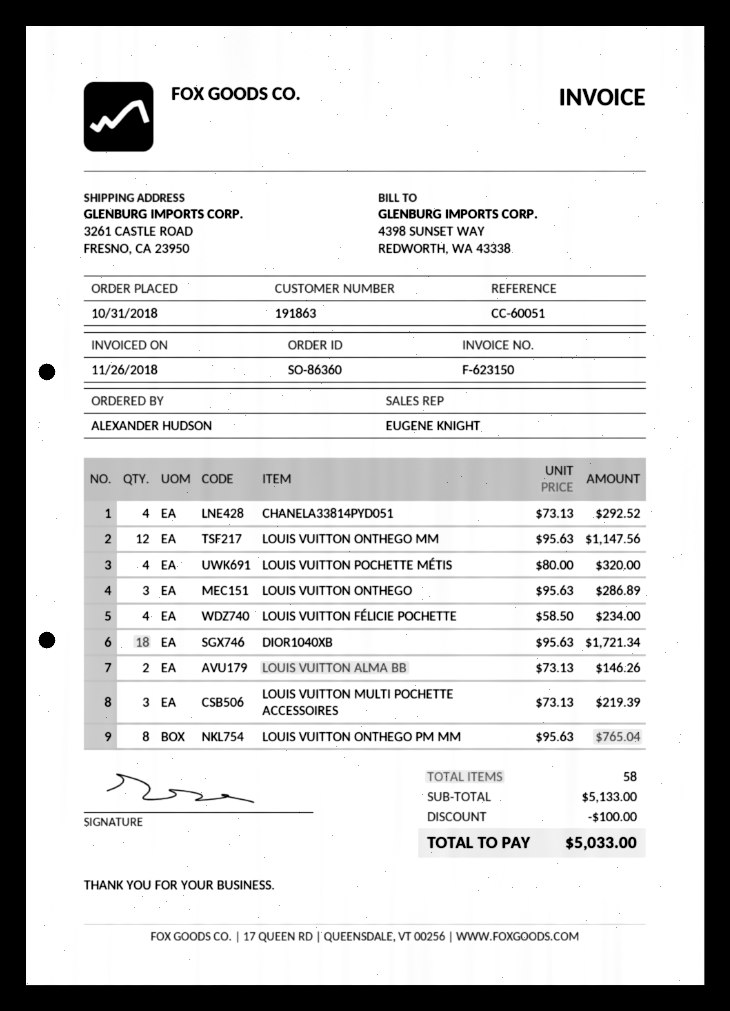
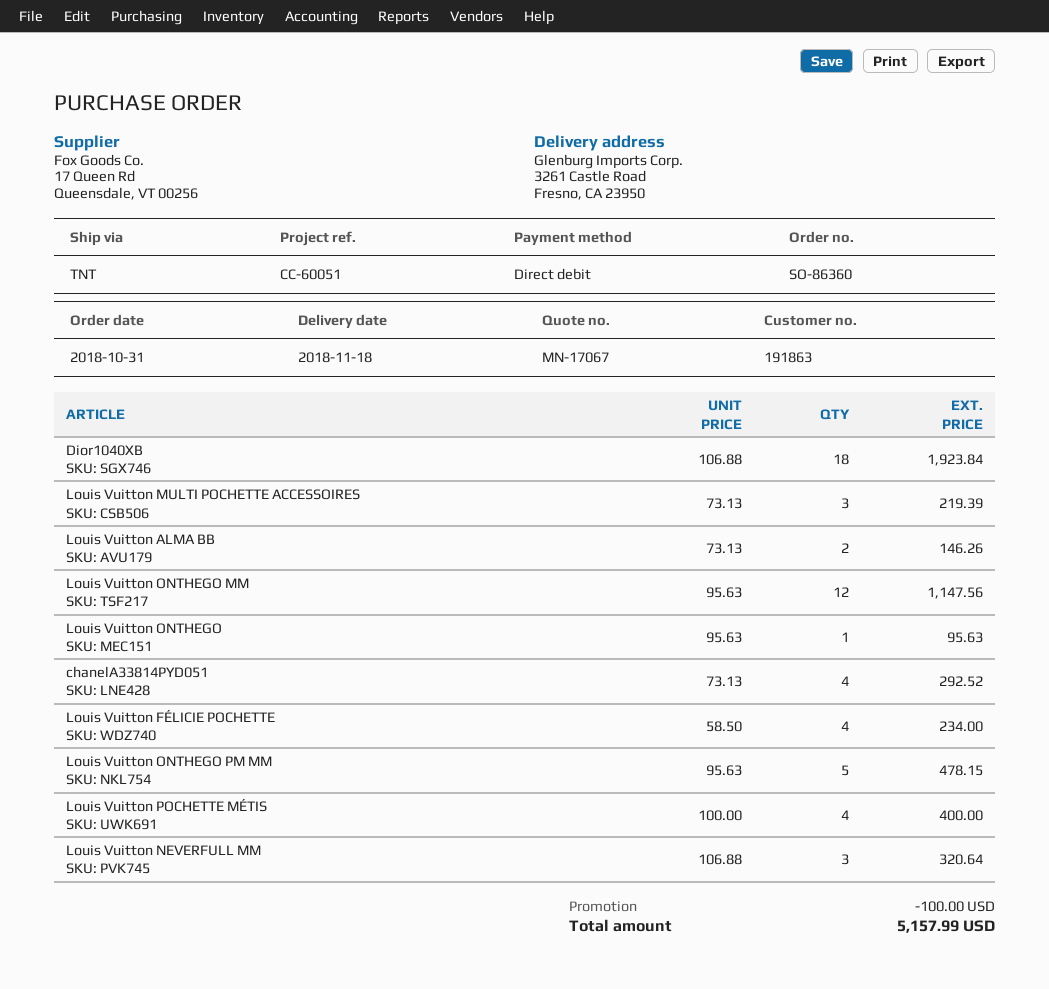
LOUIS VUITTON POCHETTE MÉTIS: 4 x 80.00 = 320.00 -> 4 x 100.00 = 400.00
LOUIS VUITTON ONTHEGO: 3 x 95.63 = 286.89 -> 1 x 95.63 = 95.63
DIOR1040XB: 18 x 95.63 = 1721.34 -> 18 x 106.88 = 1923.84
LOUIS VUITTON ONTHEGO PM MM: 8 x 95.63 = 765.04 -> 5 x 95.63 = 478.15
Louis Vuitton NEVERFULL MM: none -> 3 x 106.88 = 320.64
total: 5033.00 -> 5157.99

